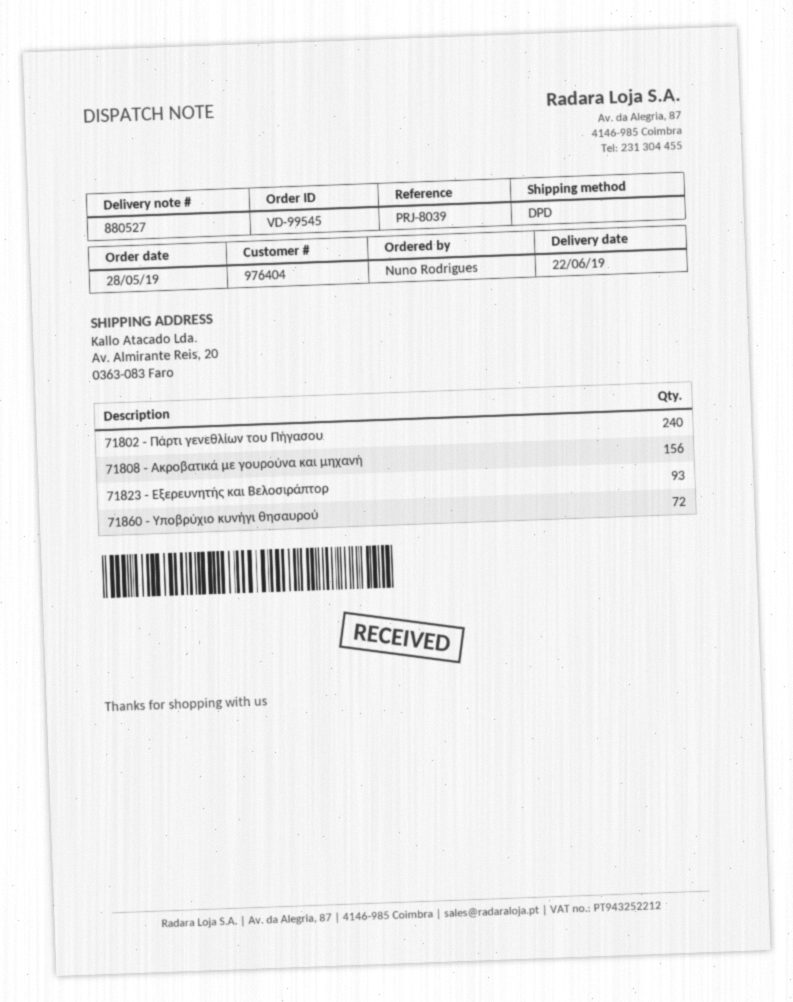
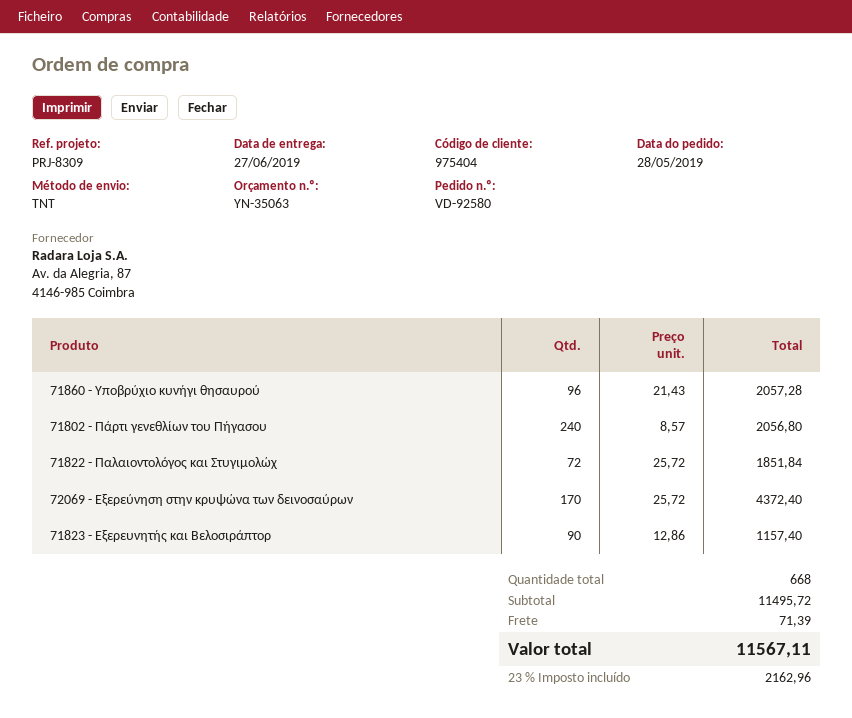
order number: VD-99545 -> VD-92580
delivery date: 2019-06-22 -> 2019-06-27
customer number: 976404 -> 975404
reference: PRJ-8039 -> PRJ-8309
shipping method: DPD -> TNT
71808 - Ακροβατικά με γουρούνα και μηχανή: 156 -> none
71823 - Εξερευνητής και Βελοσιράπτορ: 93 -> 90
71860 - Υποβρύχιο κυνήγι θησαυρού: 72 -> 96
71822 - Παλαιοντολόγος και Στυγιμολώχ: none -> 72
72069 - Εξερεύνηση στην κρυψώνα των δεινοσαύρων: none -> 170

